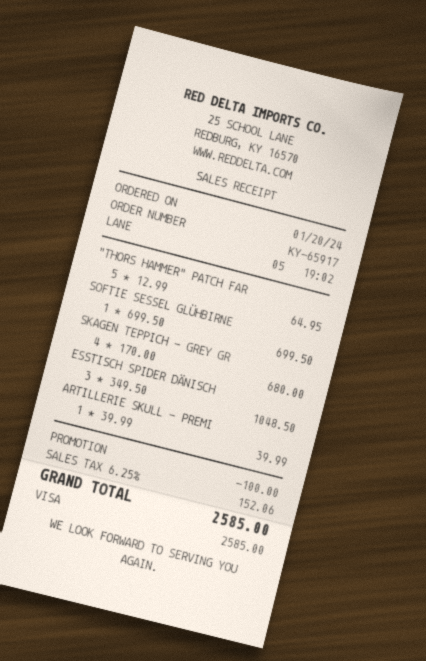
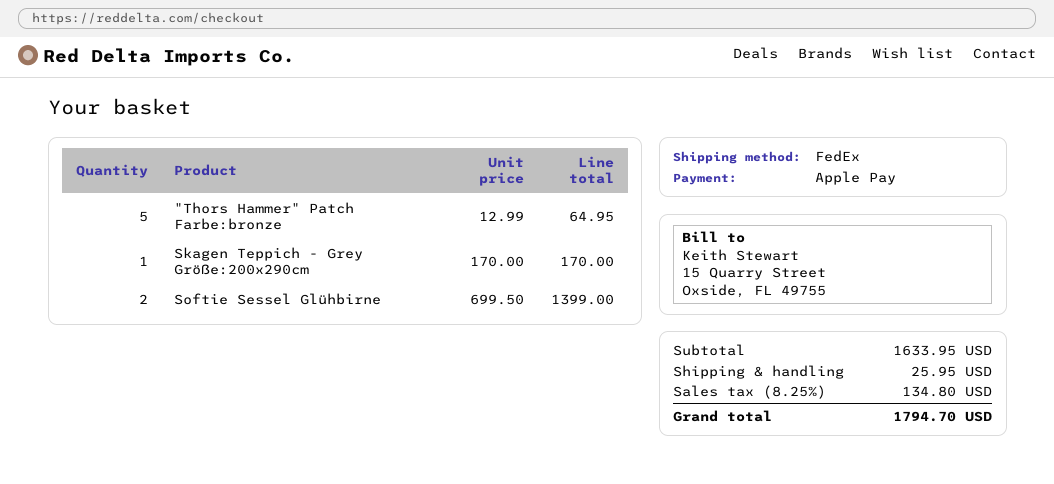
payment method: Visa -> Apple Pay
SOFTIE SESSEL GLÜHBIRNE: 1 x 699.50 = 699.50 -> 2 x 699.50 = 1399.00
SKAGEN TEPPICH - GREY GR: 4 x 170.00 = 680.00 -> 1 x 170.00 = 170.00
ESSTISCH SPIDER DÄNISCH: 3 x 349.50 = 1048.50 -> none
ARTILLERIE SKULL - PREMI: 1 x 39.99 = 39.99 -> none
discount: 100.00 -> none
shipping: none -> 25.95
tax: 6.25% = 152.06 -> 8.25% = 134.80
total: 2585.00 -> 1794.70

